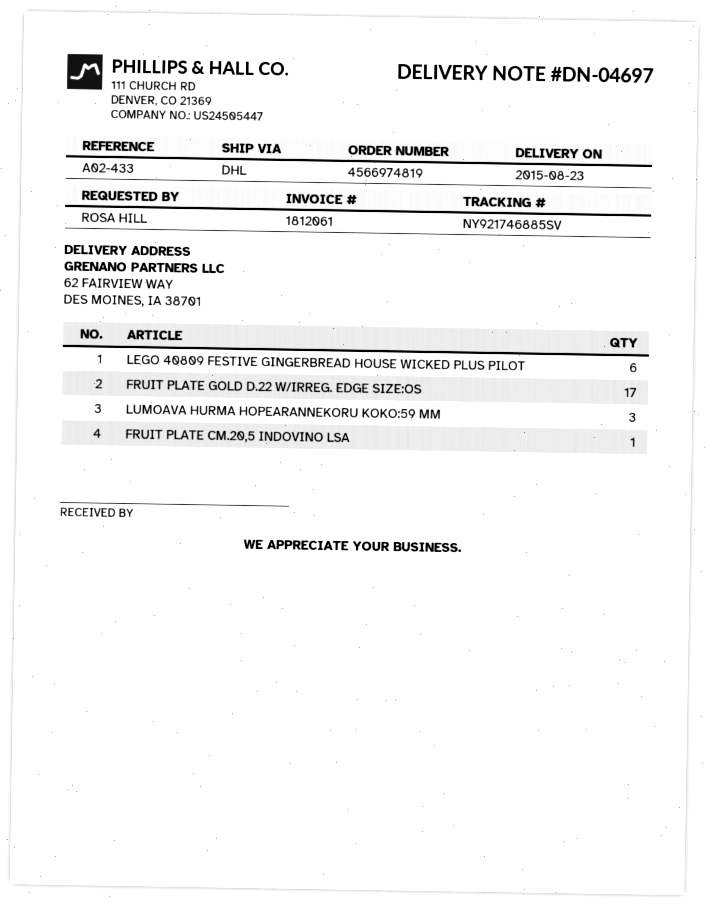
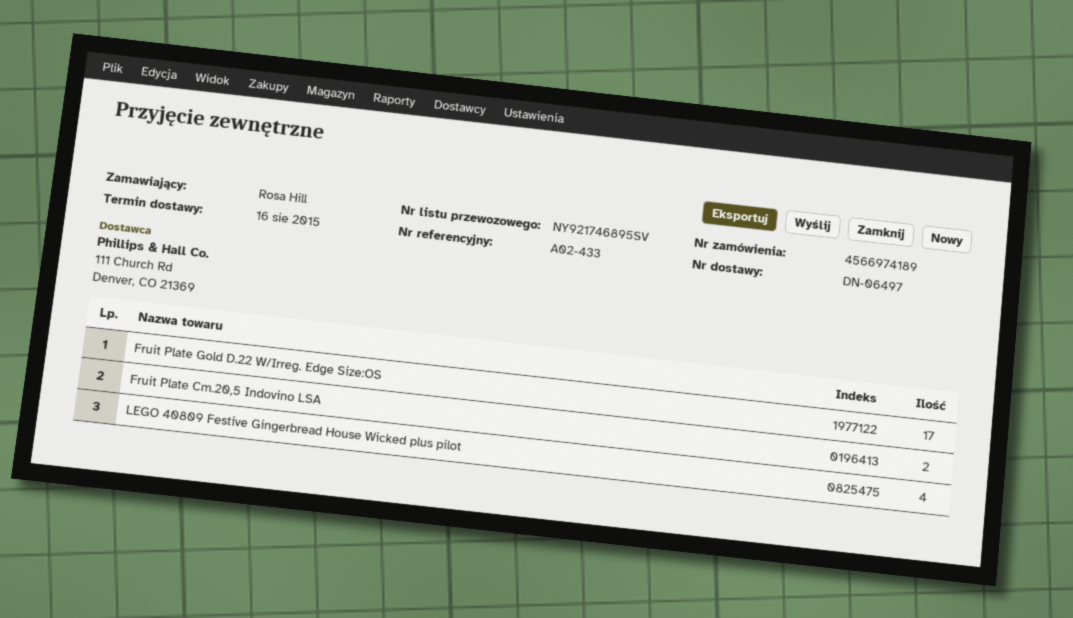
order number: 4566974819 -> 4566974189
delivery note number: DN-04697 -> DN-06497
delivery date: 2015-08-23 -> 2015-08-16
tracking number: NY921746885SV -> NY921746895SV
LEGO 40809 FESTIVE GINGERBREAD HOUSE WICKED PLUS PILOT: 6 -> 4
LUMOAVA HURMA HOPEARANNEKORU KOKO:59 MM: 3 -> none
FRUIT PLATE CM.20,5 INDOVINO LSA: 1 -> 2

